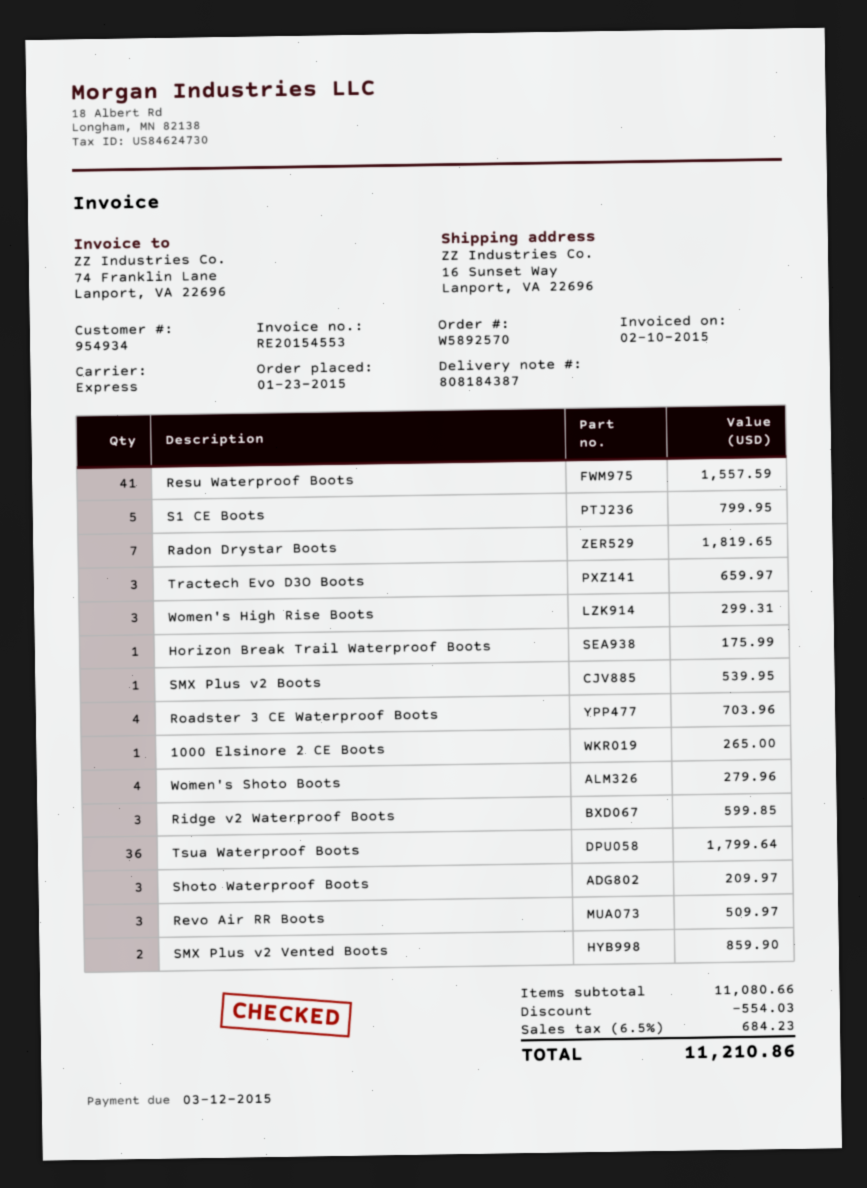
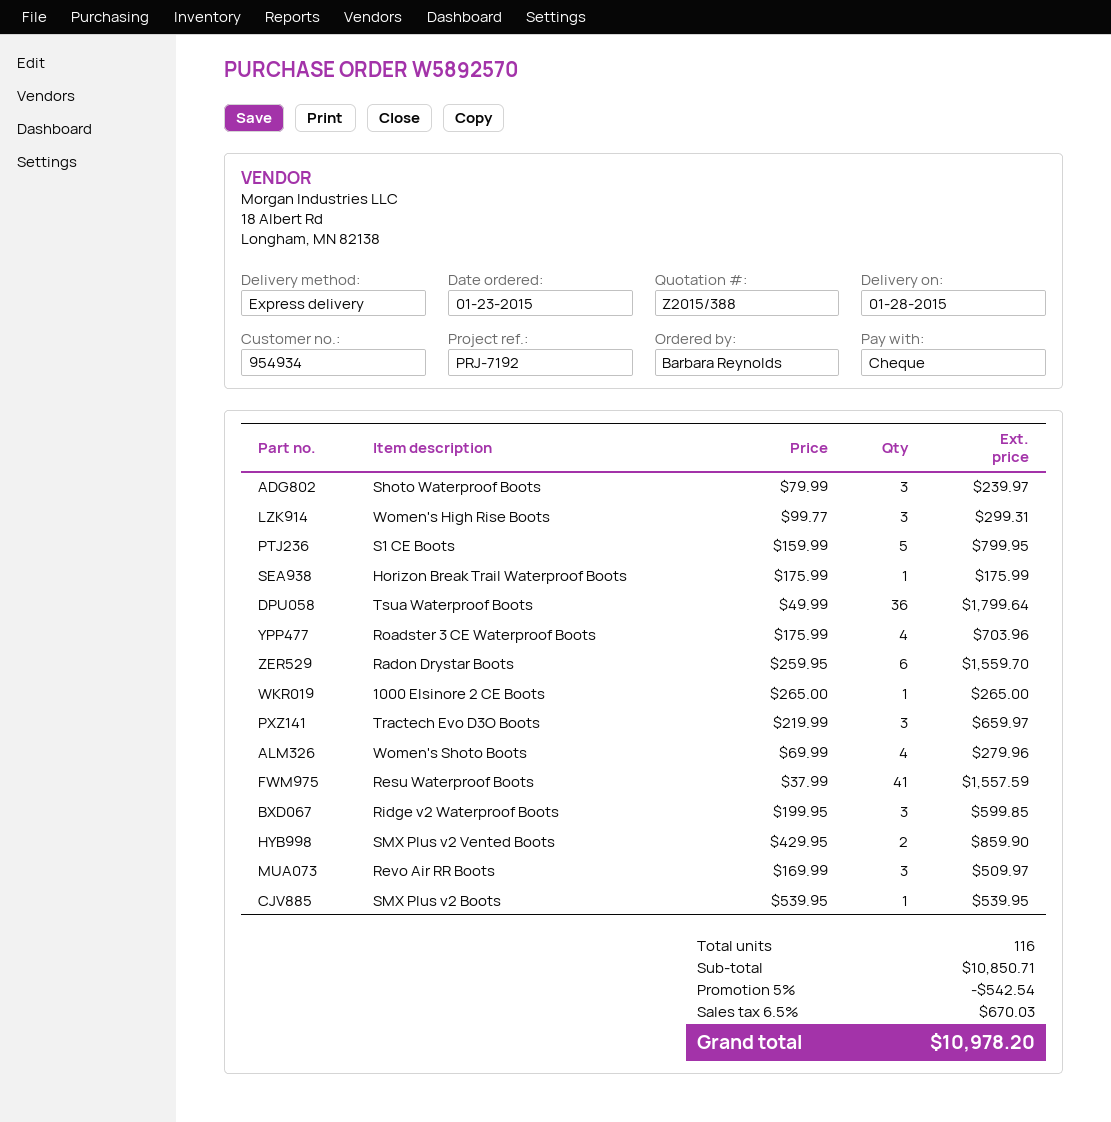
Radon Drystar Boots: 7 for 1819.65 -> 6 for 1559.70
Shoto Waterproof Boots: 3 for 209.97 -> 3 for 239.97
subtotal: 11080.66 -> 10850.71
discount: 554.03 -> 542.54
tax: 6.5% = 684.23 -> 6.5% = 670.03
total: 11210.86 -> 10978.20

